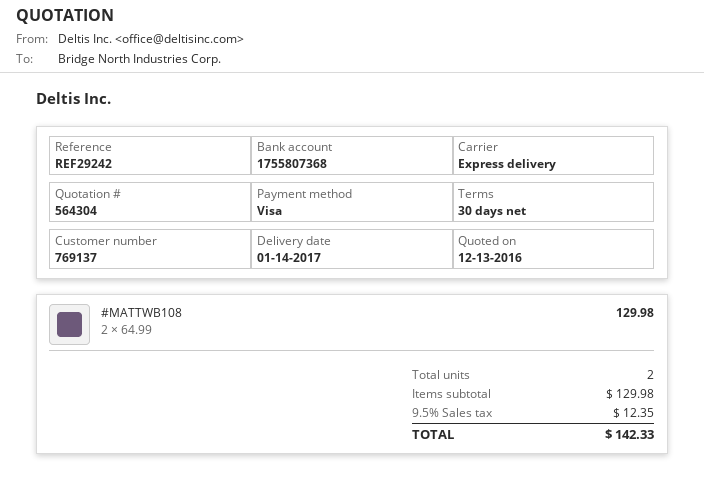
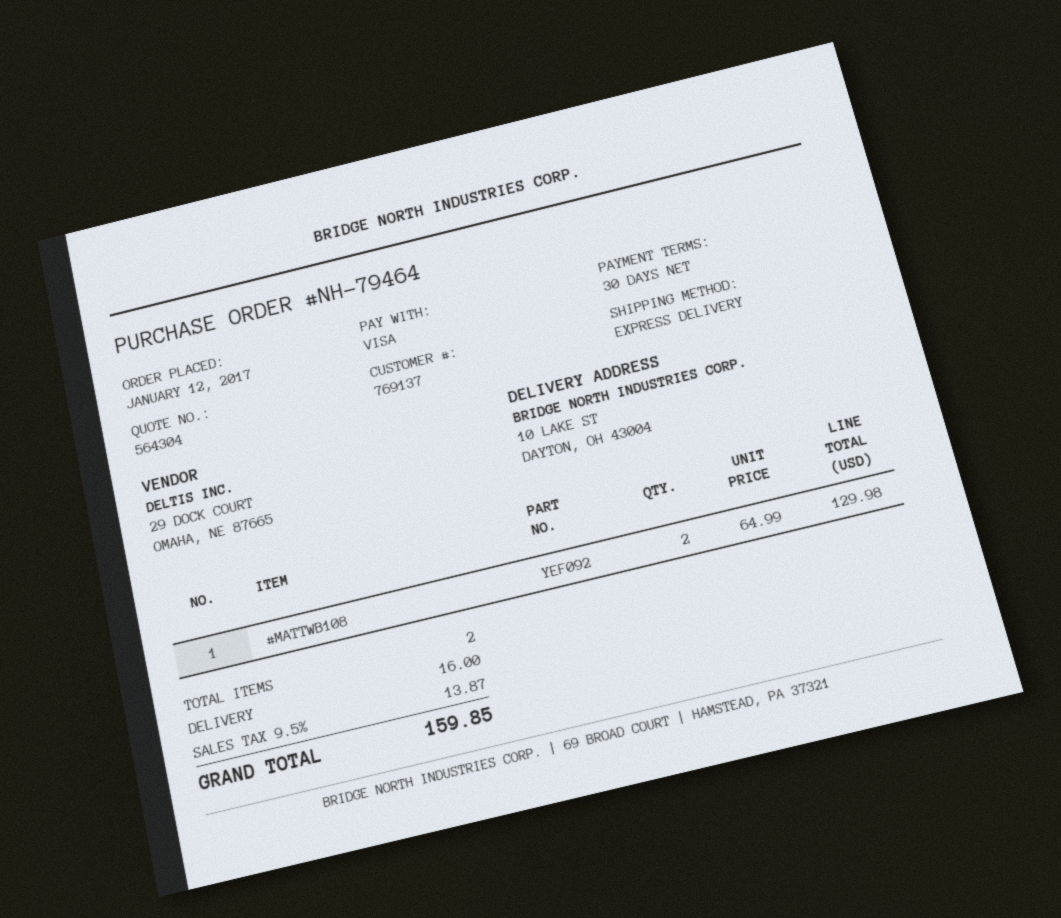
shipping: none -> 16.00
tax: 9.5% = 12.35 -> 9.5% = 13.87
total: 142.33 -> 159.85

